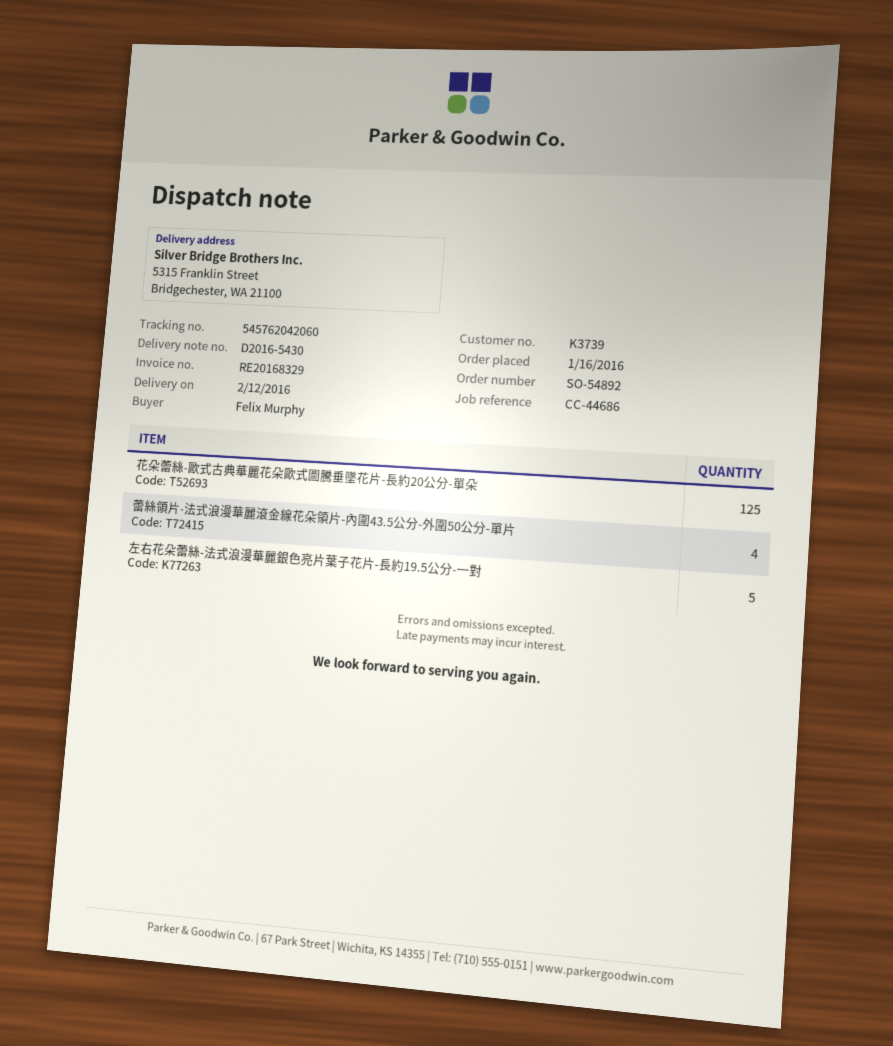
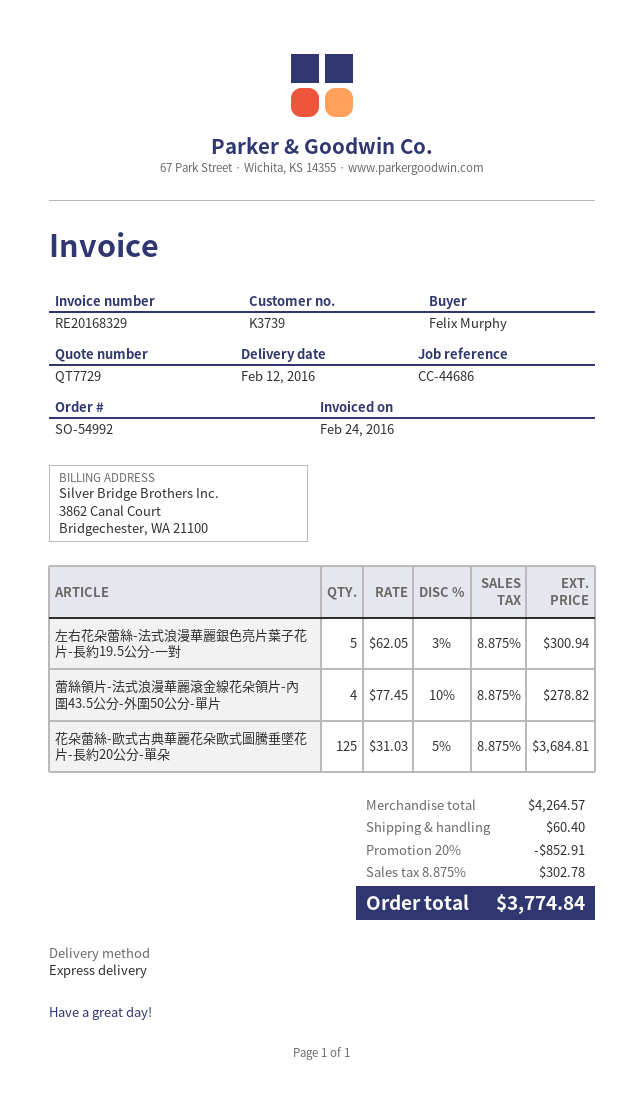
order number: SO-54892 -> SO-54992

